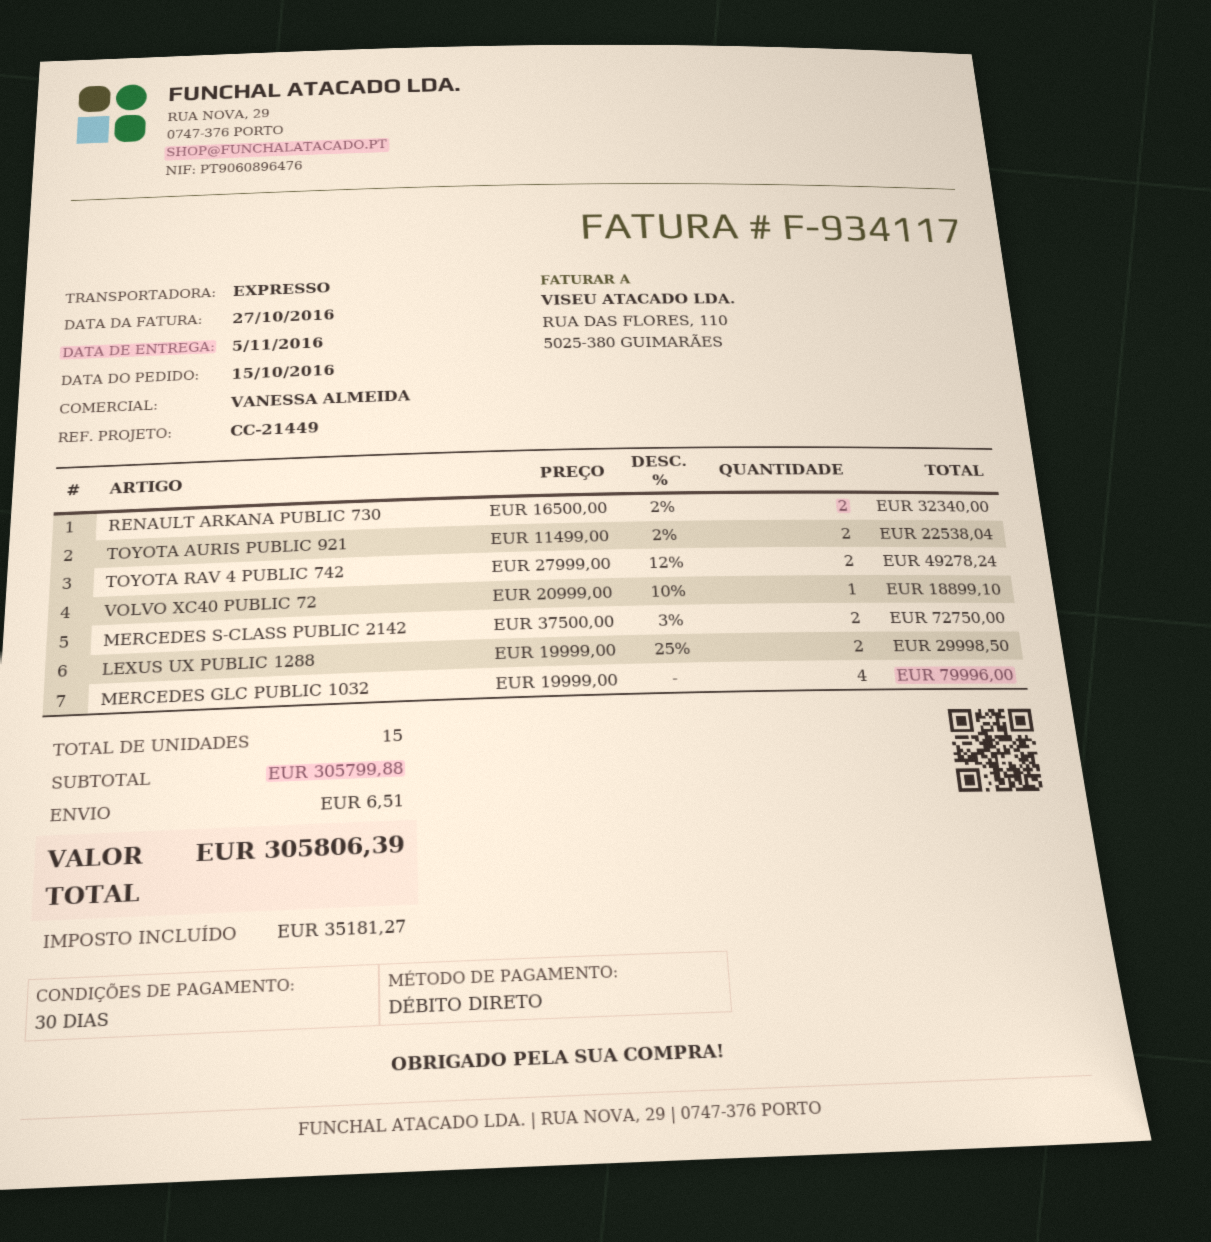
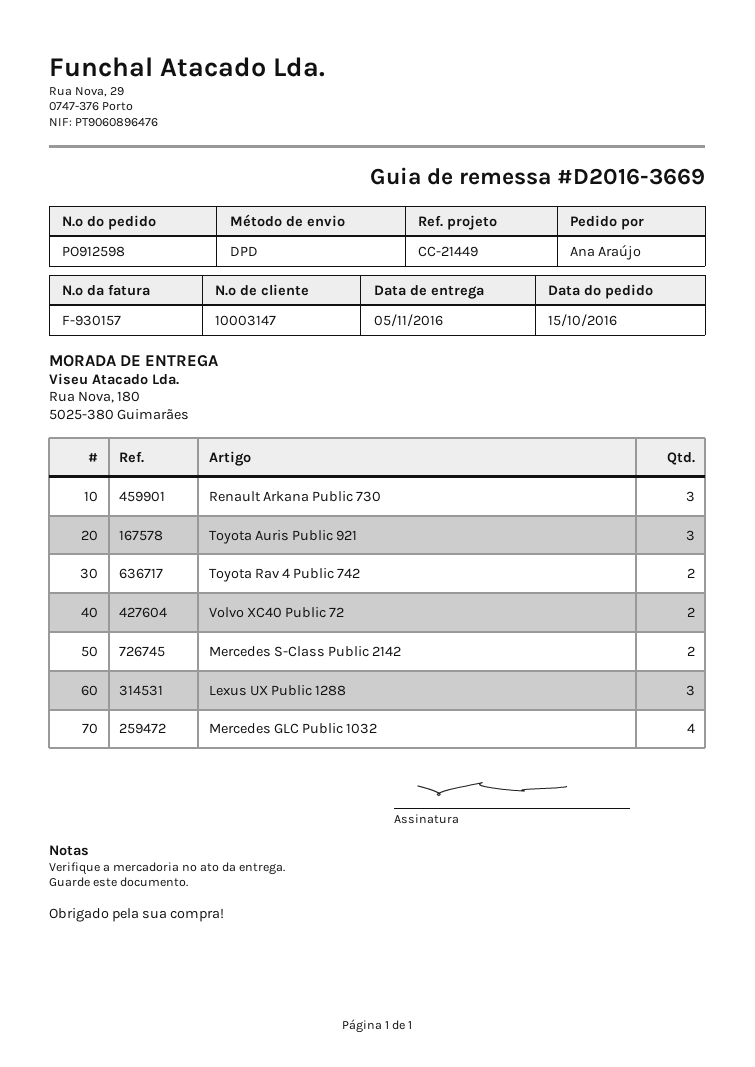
invoice number: F-934117 -> F-930157
shipping method: express -> DPD
RENAULT ARKANA PUBLIC 730: 2 -> 3
TOYOTA AURIS PUBLIC 921: 2 -> 3
VOLVO XC40 PUBLIC 72: 1 -> 2
LEXUS UX PUBLIC 1288: 2 -> 3

